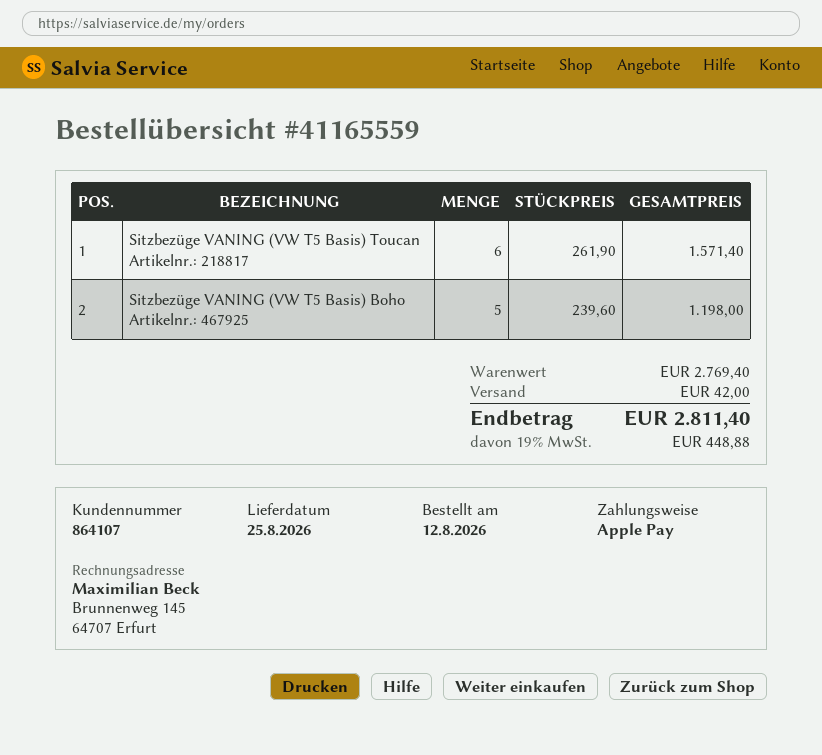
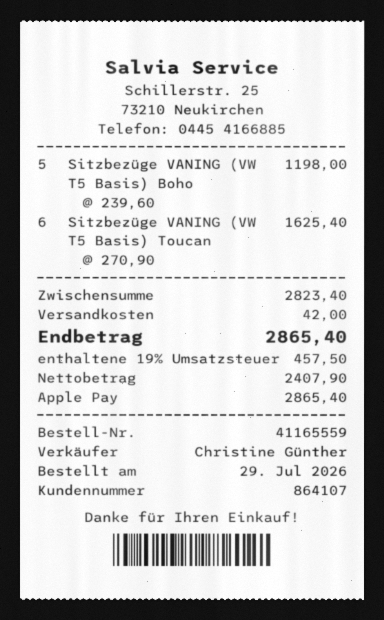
order date: 2026-08-12 -> 2026-07-29
Sitzbezüge VANING (VW T5 Basis) Toucan: 6 x 261.90 = 1571.40 -> 6 x 270.90 = 1625.40
subtotal: 2769.40 -> 2823.40
tax: 19% = 448.88 -> 19% = 457.50
total: 2811.40 -> 2865.40

